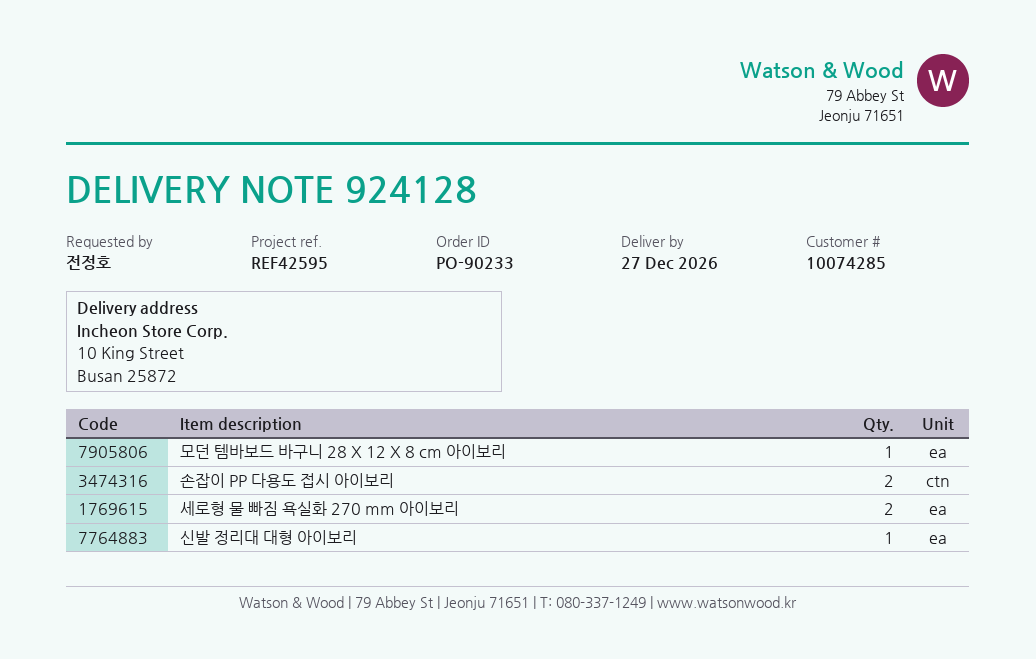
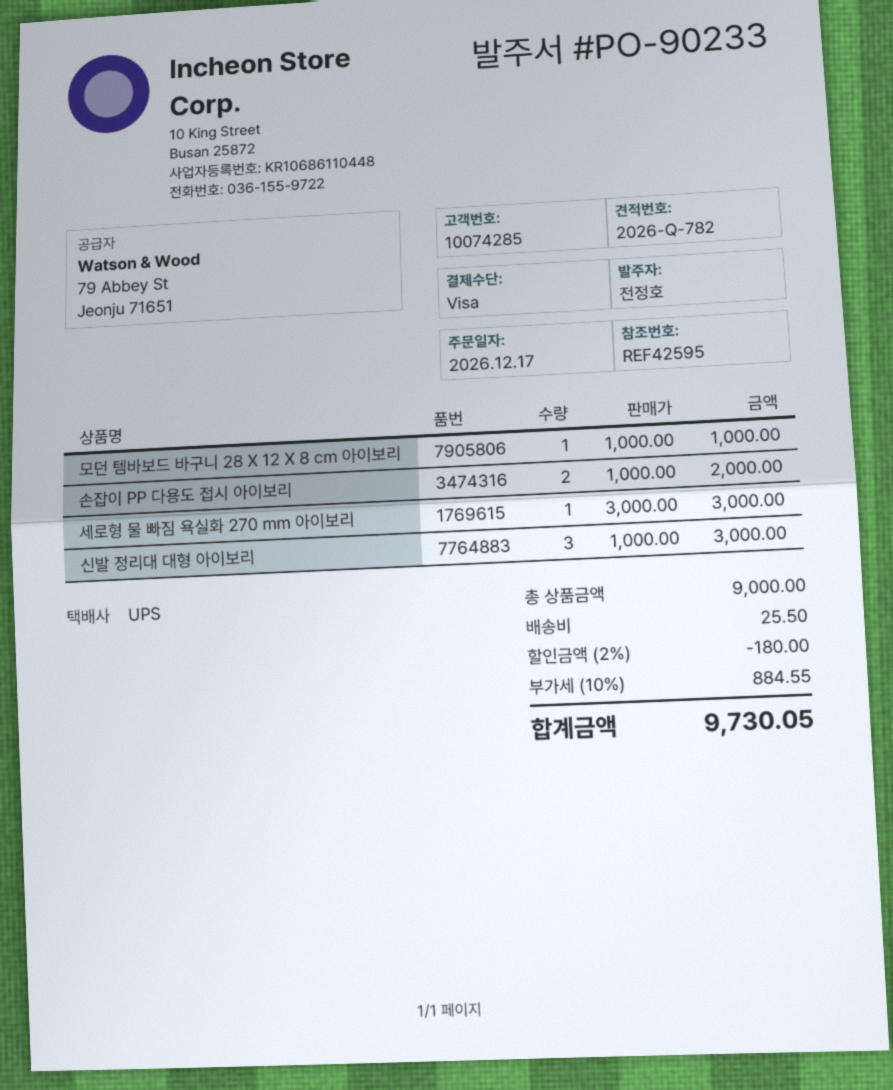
세로형 물 빠짐 욕실화 270 mm 아이보리: 2 -> 1
신발 정리대 대형 아이보리: 1 -> 3

